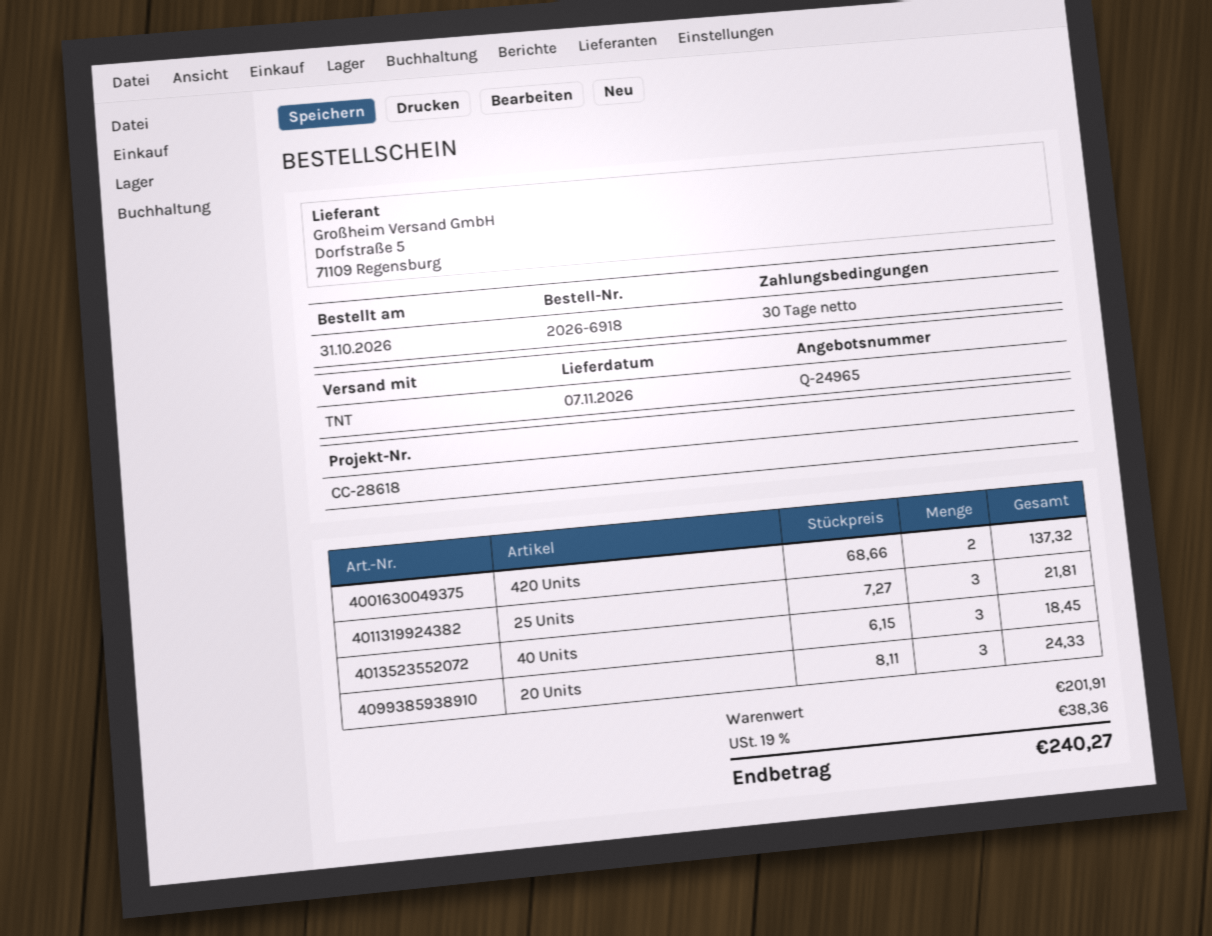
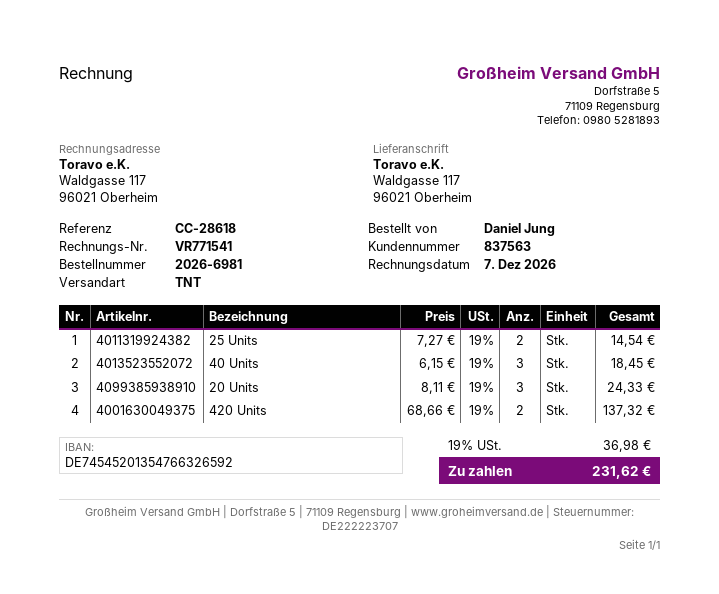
order number: 2026-6918 -> 2026-6981
25 Units: 3 x 7.27 = 21.81 -> 2 x 7.27 = 14.54
tax: 19% = 38.36 -> 19% = 36.98
total: 240.27 -> 231.62

